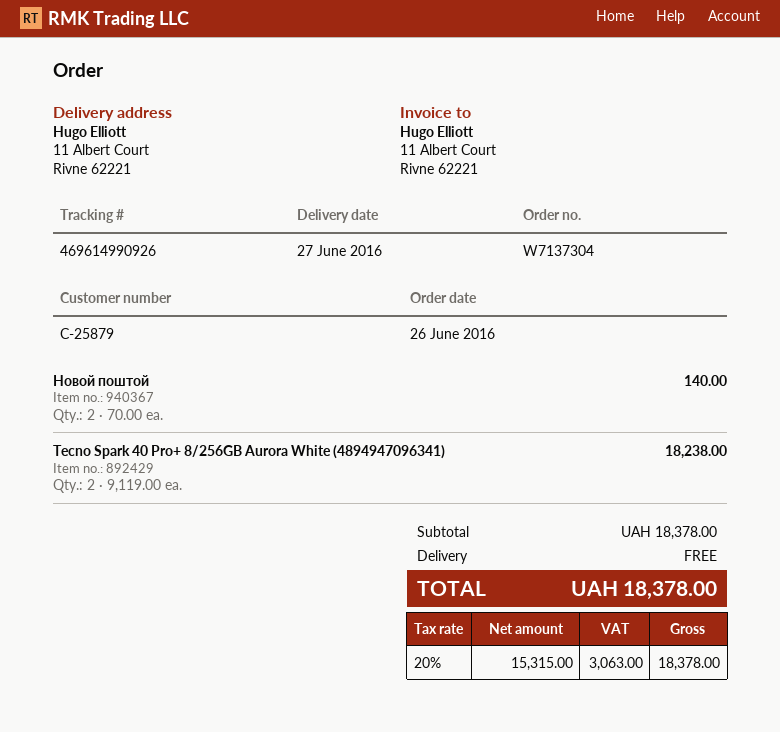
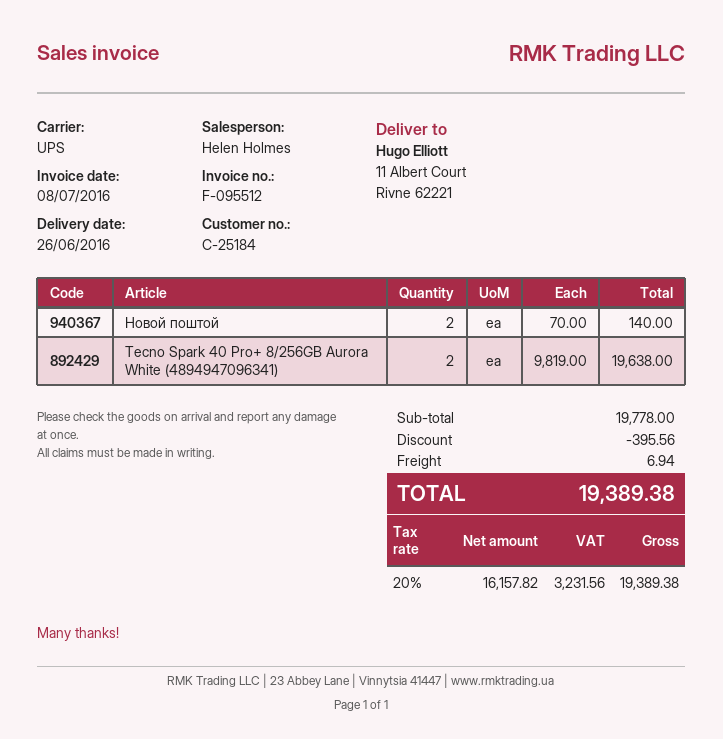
delivery date: 2016-06-27 -> 2016-06-26
customer number: C-25879 -> C-25184
Tecno Spark 40 Pro+ 8/256GB Aurora White (4894947096341): 2 x 9119.00 = 18238.00 -> 2 x 9819.00 = 19638.00
subtotal: 18378.00 -> 19778.00
discount: none -> 395.56
shipping: 0.00 -> 6.94
net: 15315.00 -> 16157.82
tax: 20% = 3063.00 -> 20% = 3231.56
total: 18378.00 -> 19389.38

